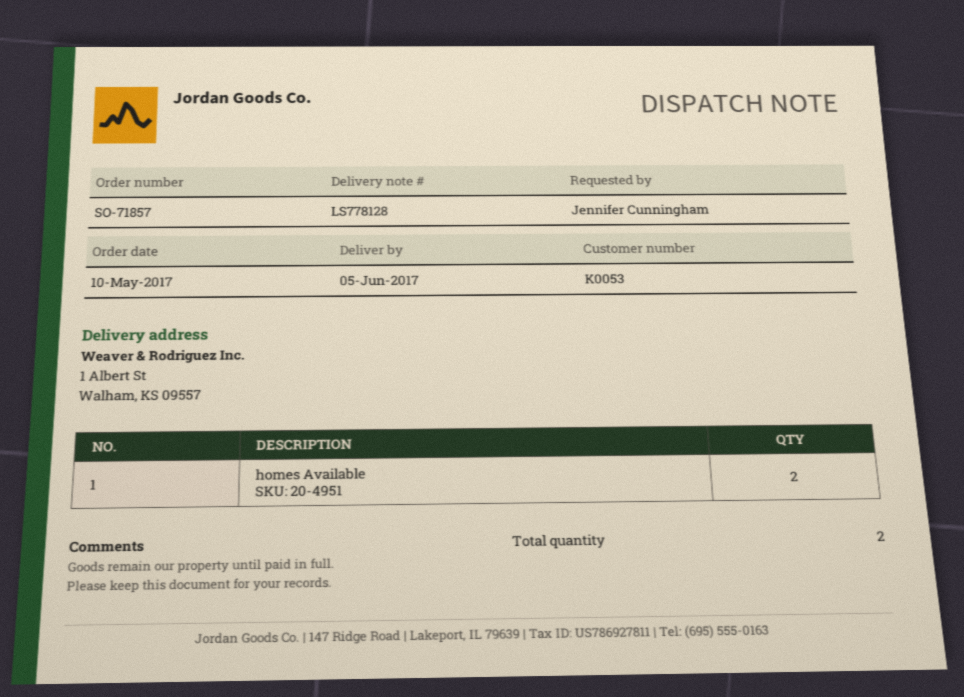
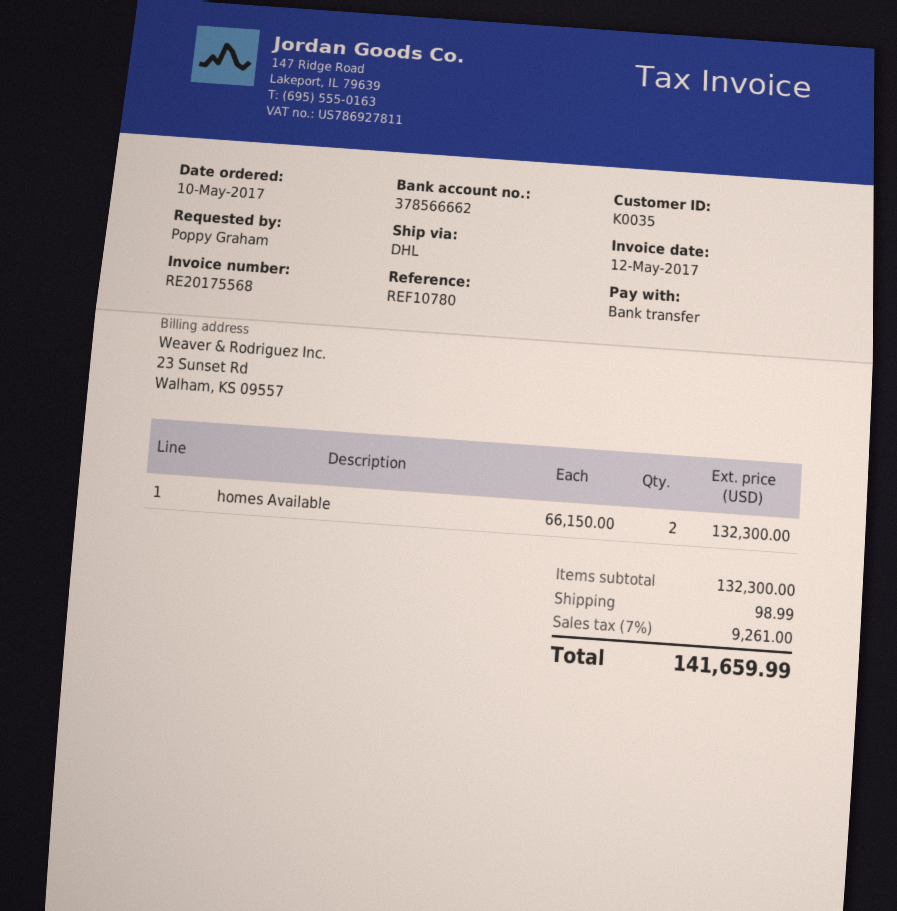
customer number: K0053 -> K0035
ordered by: Jennifer Cunningham -> Poppy Graham

